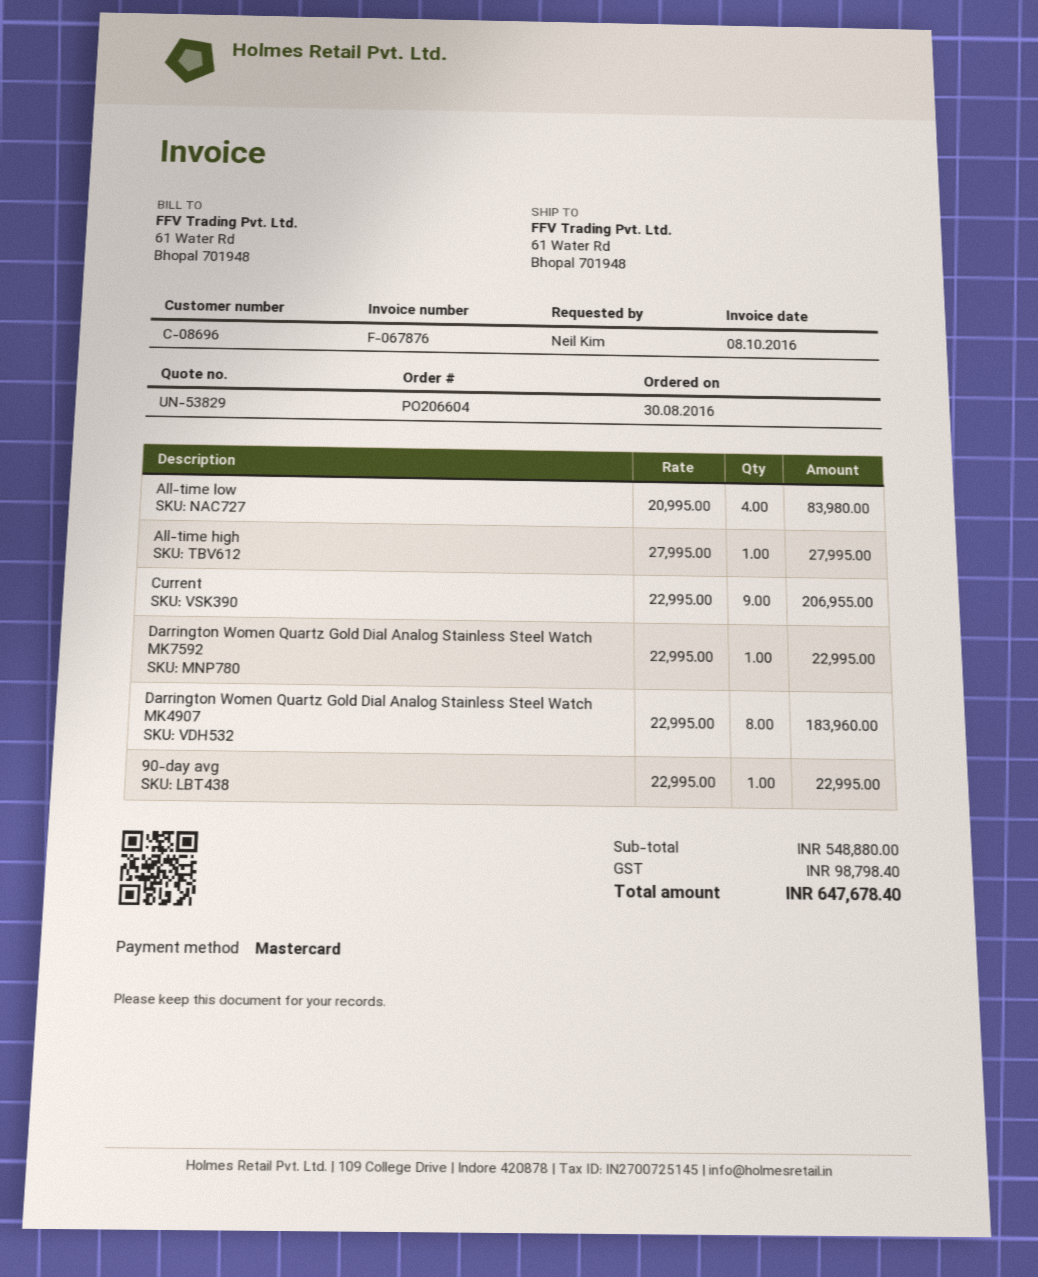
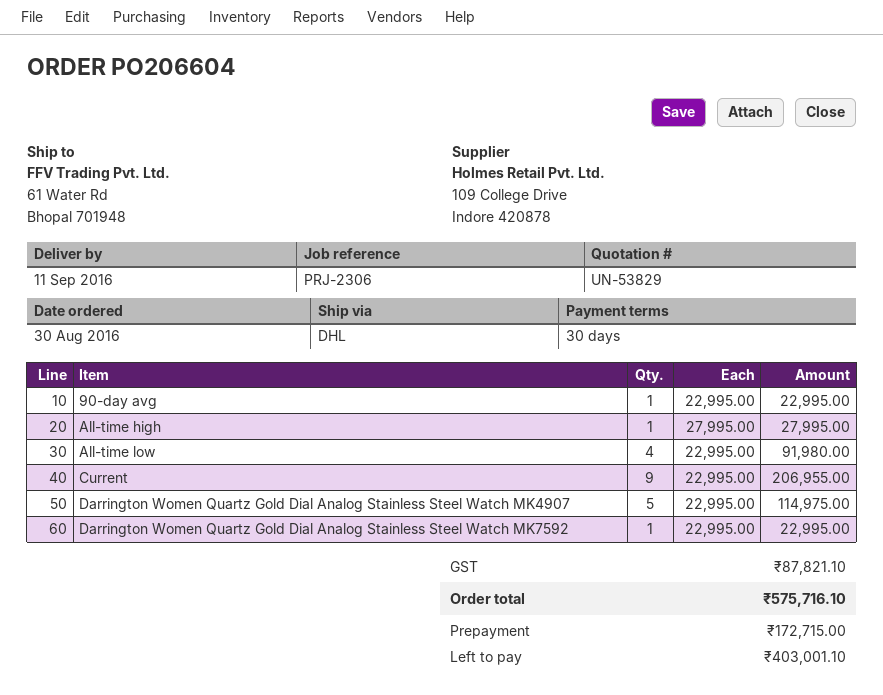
All-time low: 4 x 20995.00 = 83980.00 -> 4 x 22995.00 = 91980.00
Darrington Women Quartz Gold Dial Analog Stainless Steel Watch MK4907: 8 x 22995.00 = 183960.00 -> 5 x 22995.00 = 114975.00
tax: 98798.40 -> 87821.10
total: 647678.40 -> 575716.10

